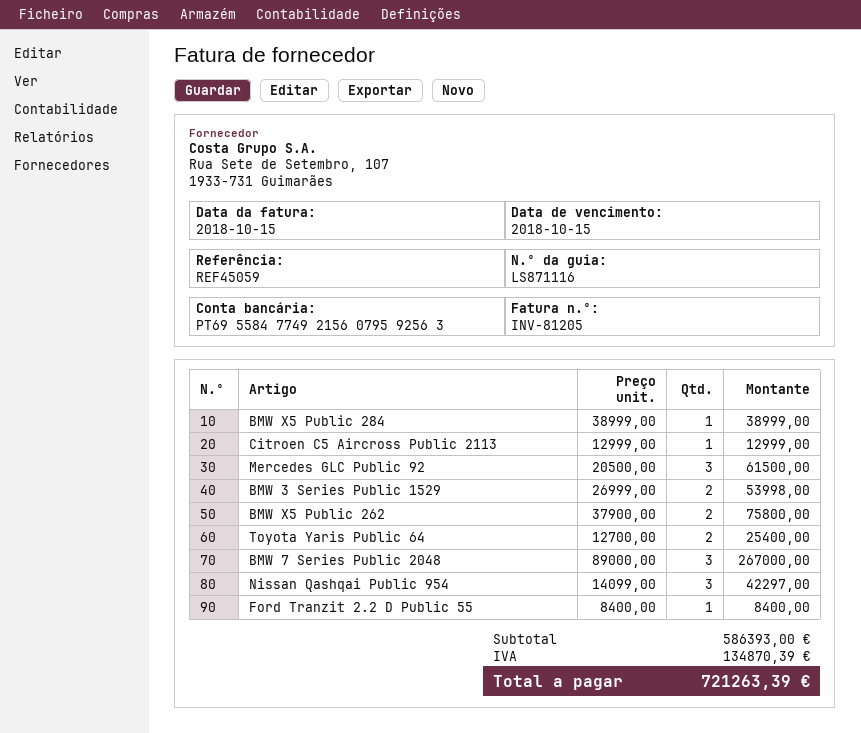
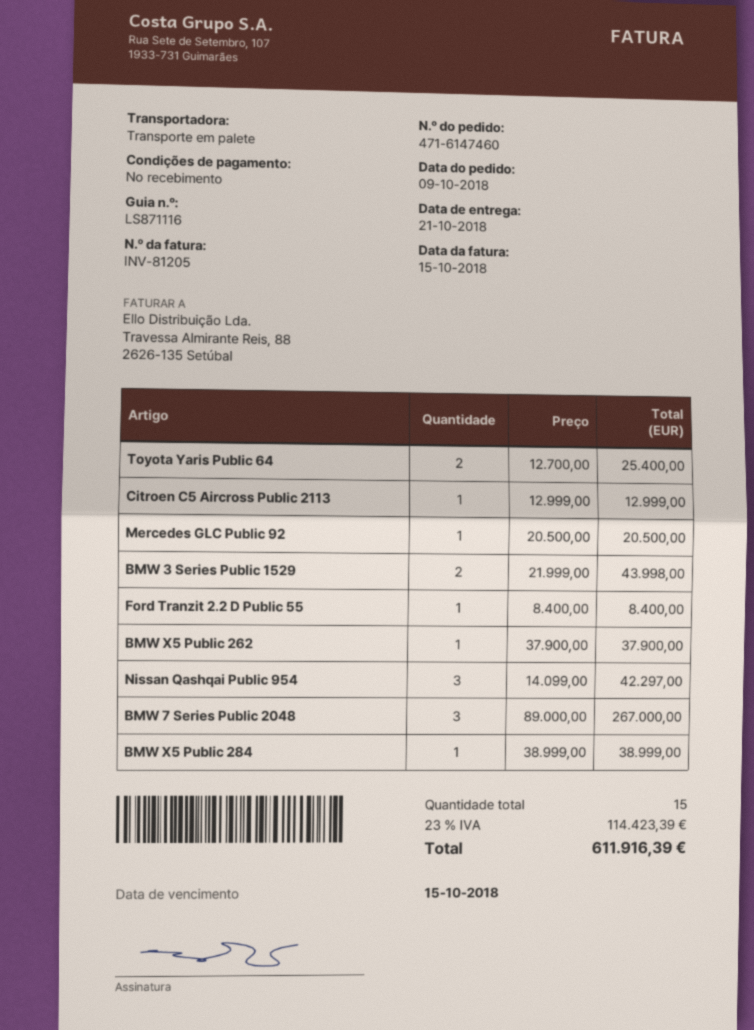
Mercedes GLC Public 92: 3 x 20500.00 = 61500.00 -> 1 x 20500.00 = 20500.00
BMW 3 Series Public 1529: 2 x 26999.00 = 53998.00 -> 2 x 21999.00 = 43998.00
BMW X5 Public 262: 2 x 37900.00 = 75800.00 -> 1 x 37900.00 = 37900.00
tax: 134870.39 -> 114423.39
total: 721263.39 -> 611916.39

